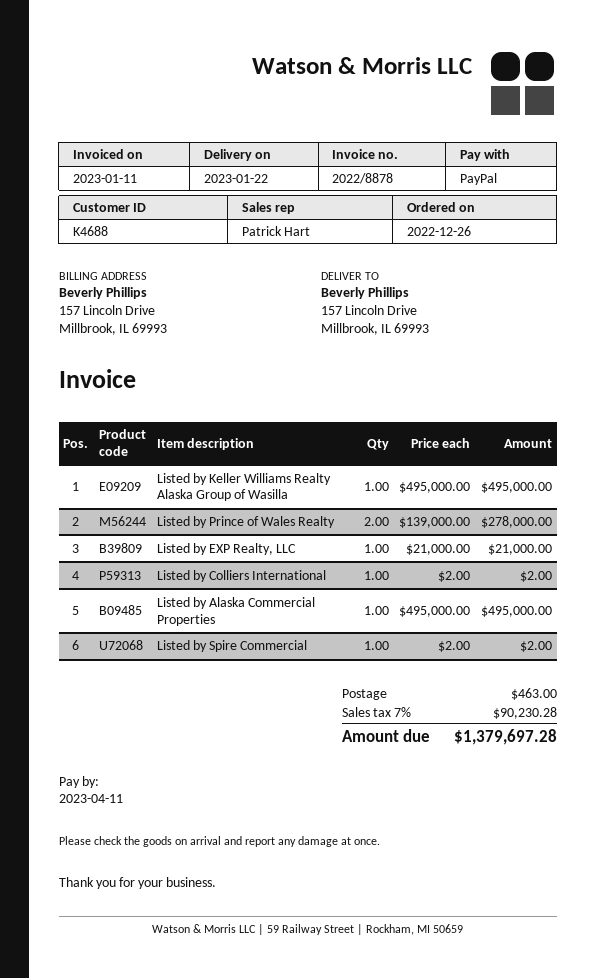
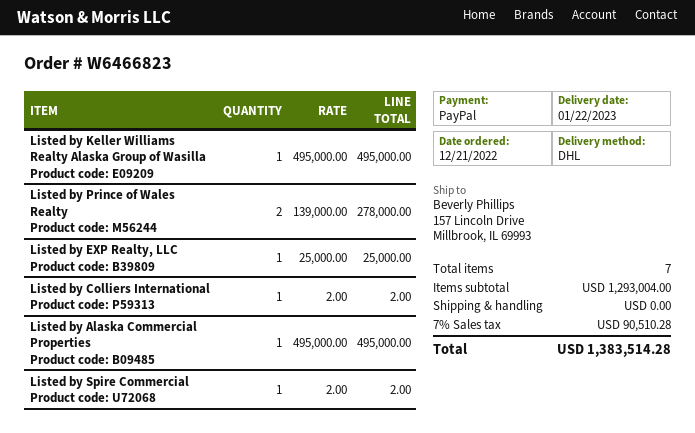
order date: 2022-12-26 -> 2022-12-21
Listed by EXP Realty, LLC: 1 x 21000.00 = 21000.00 -> 1 x 25000.00 = 25000.00
shipping: 463.00 -> 0.00
tax: 7% = 90230.28 -> 7% = 90510.28
total: 1379697.28 -> 1383514.28

